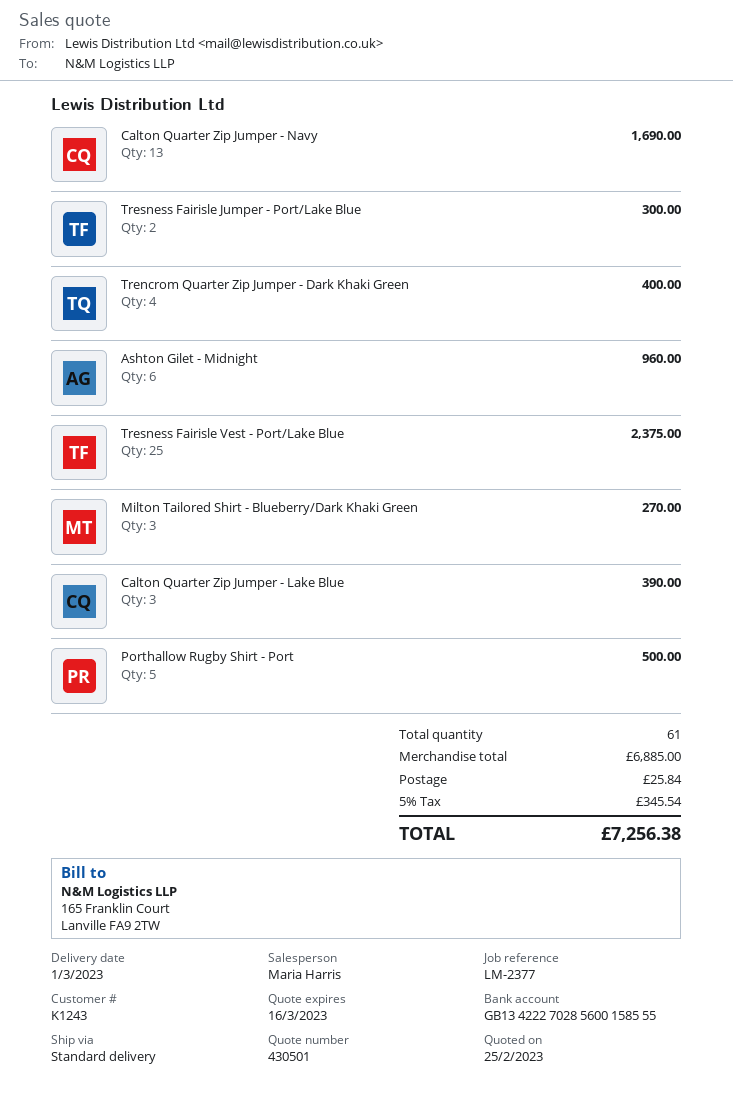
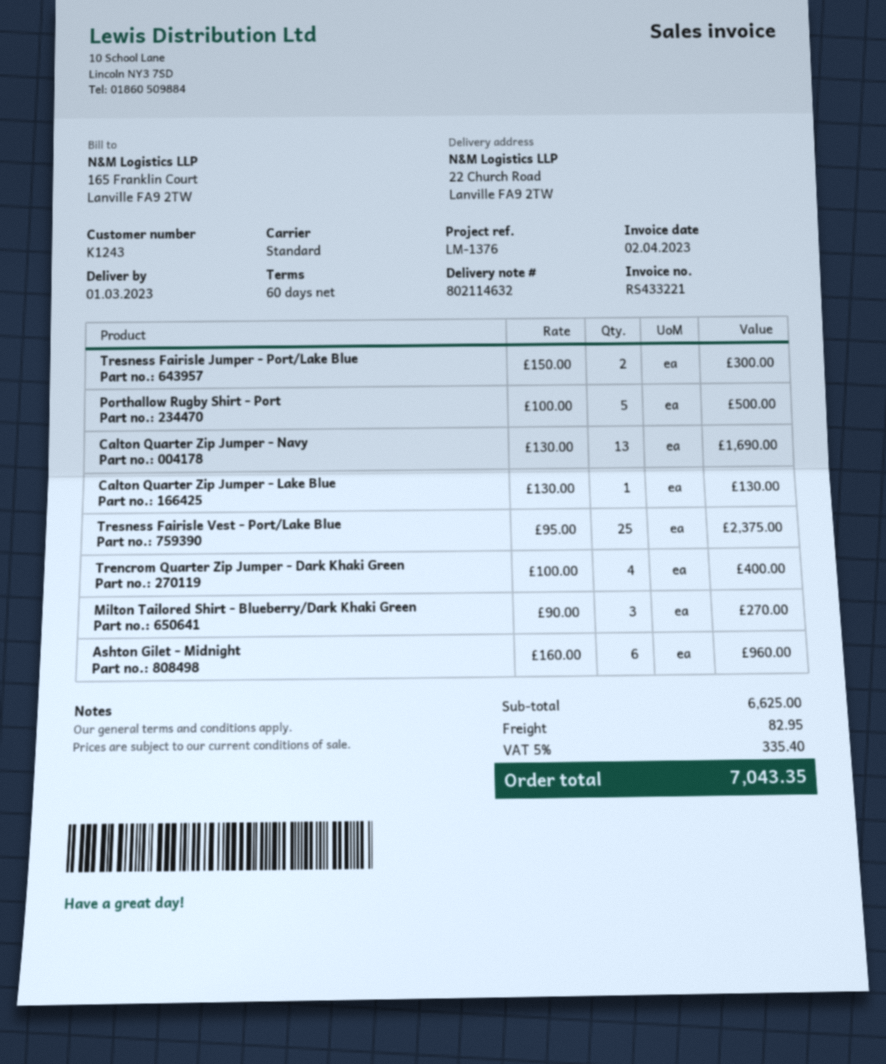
reference: LM-2377 -> LM-1376
Calton Quarter Zip Jumper - Lake Blue: 3 for 390.00 -> 1 for 130.00
subtotal: 6885.00 -> 6625.00
shipping: 25.84 -> 82.95
tax: 5% = 345.54 -> 5% = 335.40
total: 7256.38 -> 7043.35

